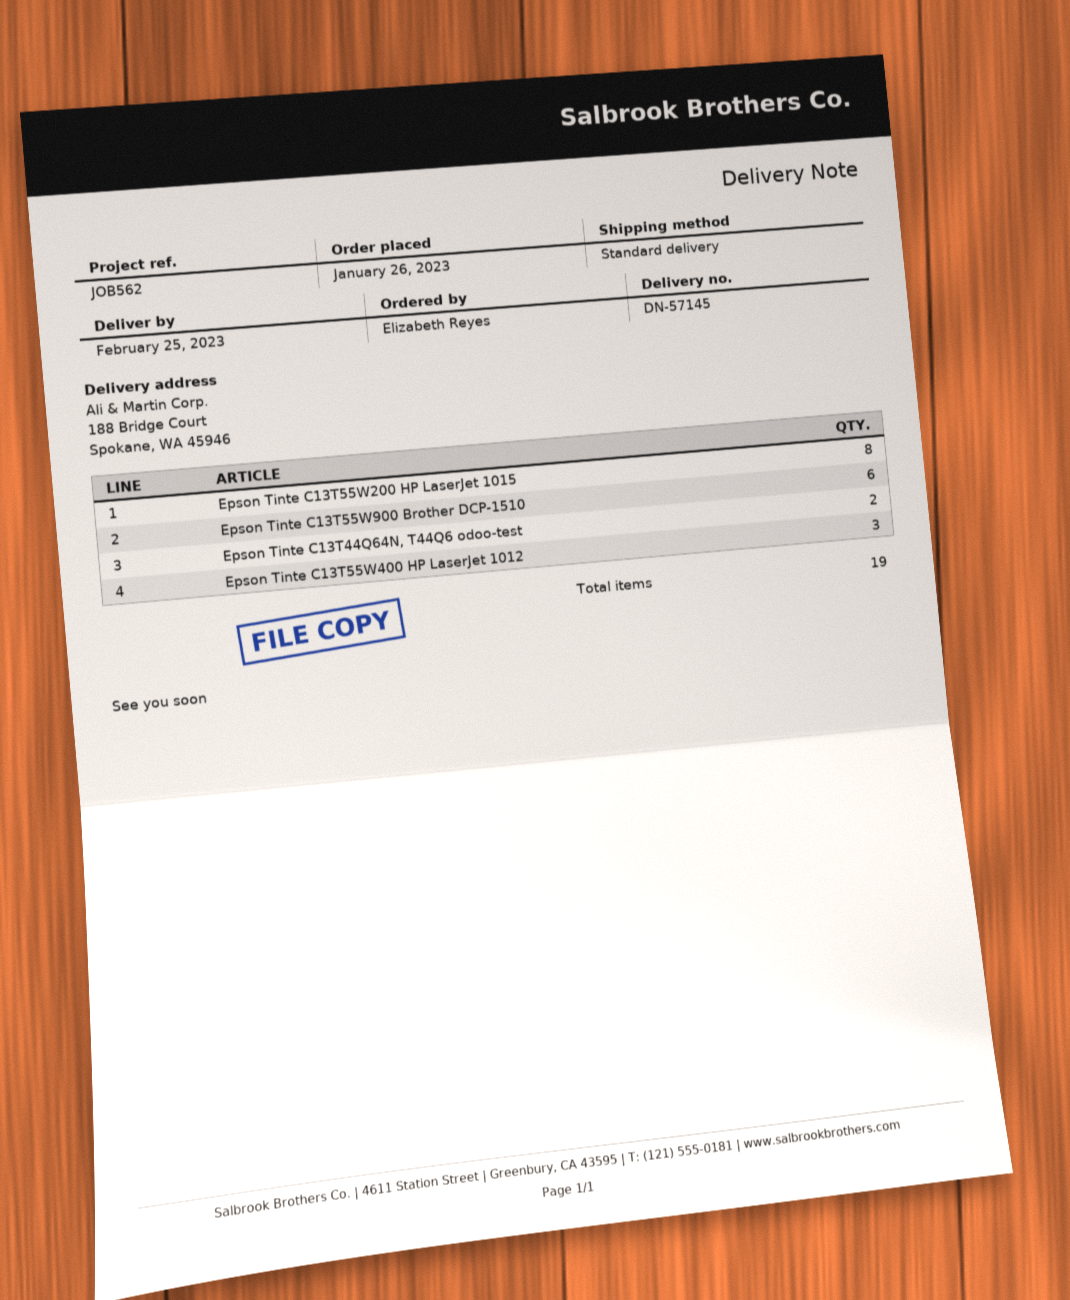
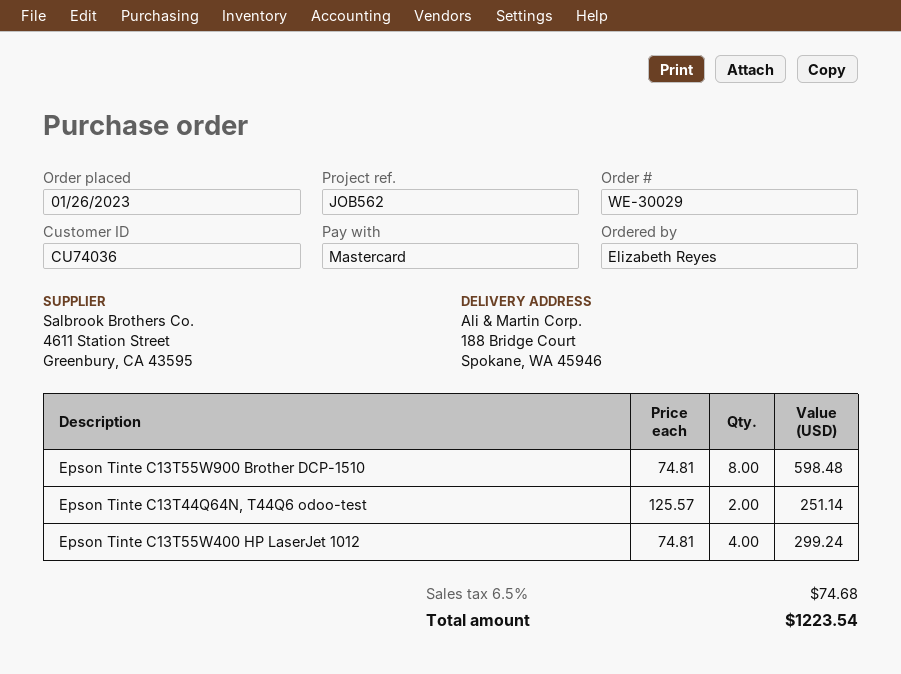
Epson Tinte C13T55W200 HP LaserJet 1015: 8 -> none
Epson Tinte C13T55W900 Brother DCP-1510: 6 -> 8
Epson Tinte C13T55W400 HP LaserJet 1012: 3 -> 4

